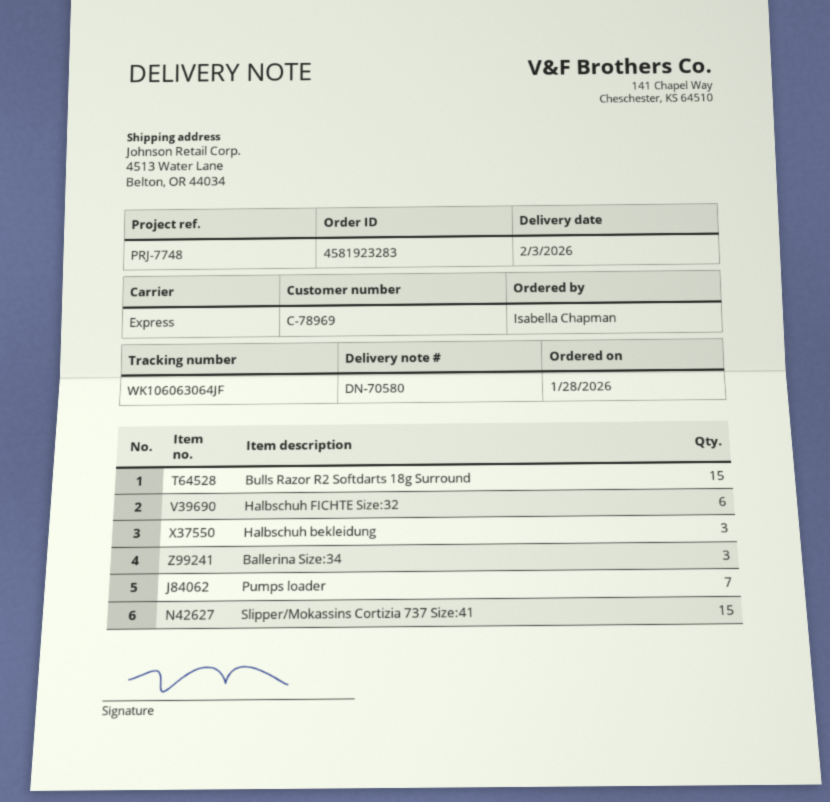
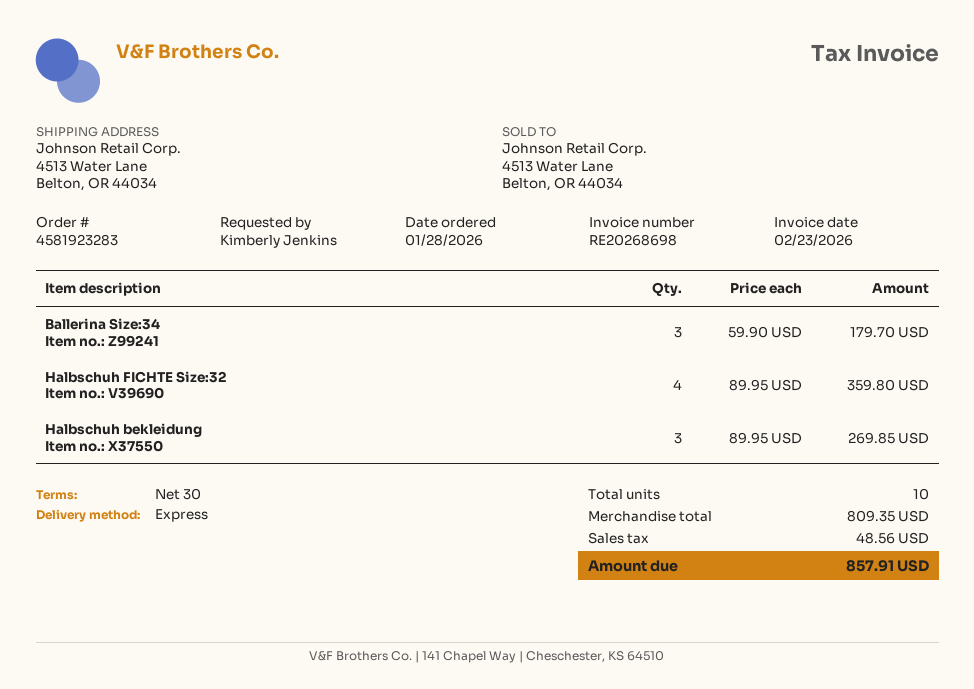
ordered by: Isabella Chapman -> Kimberly Jenkins
Bulls Razor R2 Softdarts 18g Surround: 15 -> none
Halbschuh FICHTE Size:32: 6 -> 4
Pumps loader: 7 -> none
Slipper/Mokassins Cortizia 737 Size:41: 15 -> none

